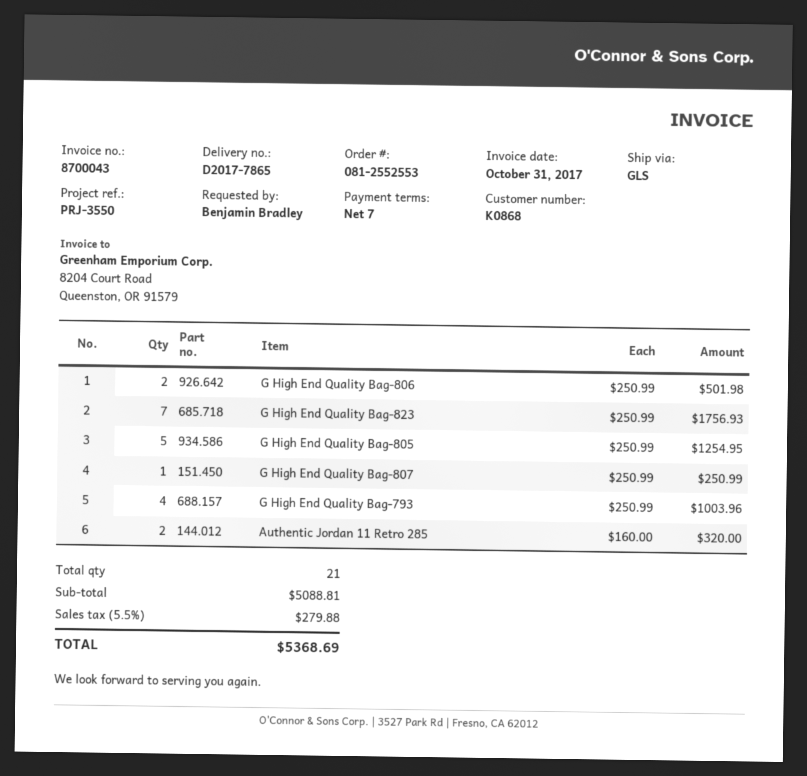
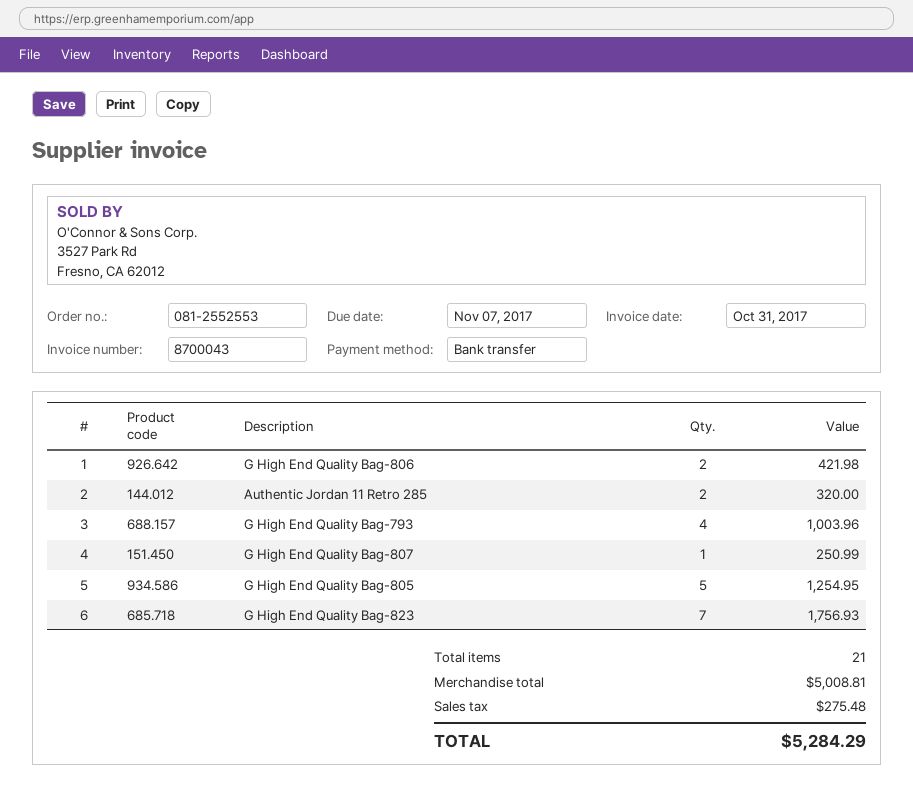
G High End Quality Bag-806: 2 for 501.98 -> 2 for 421.98
subtotal: 5088.81 -> 5008.81
tax: 279.88 -> 275.48
total: 5368.69 -> 5284.29

